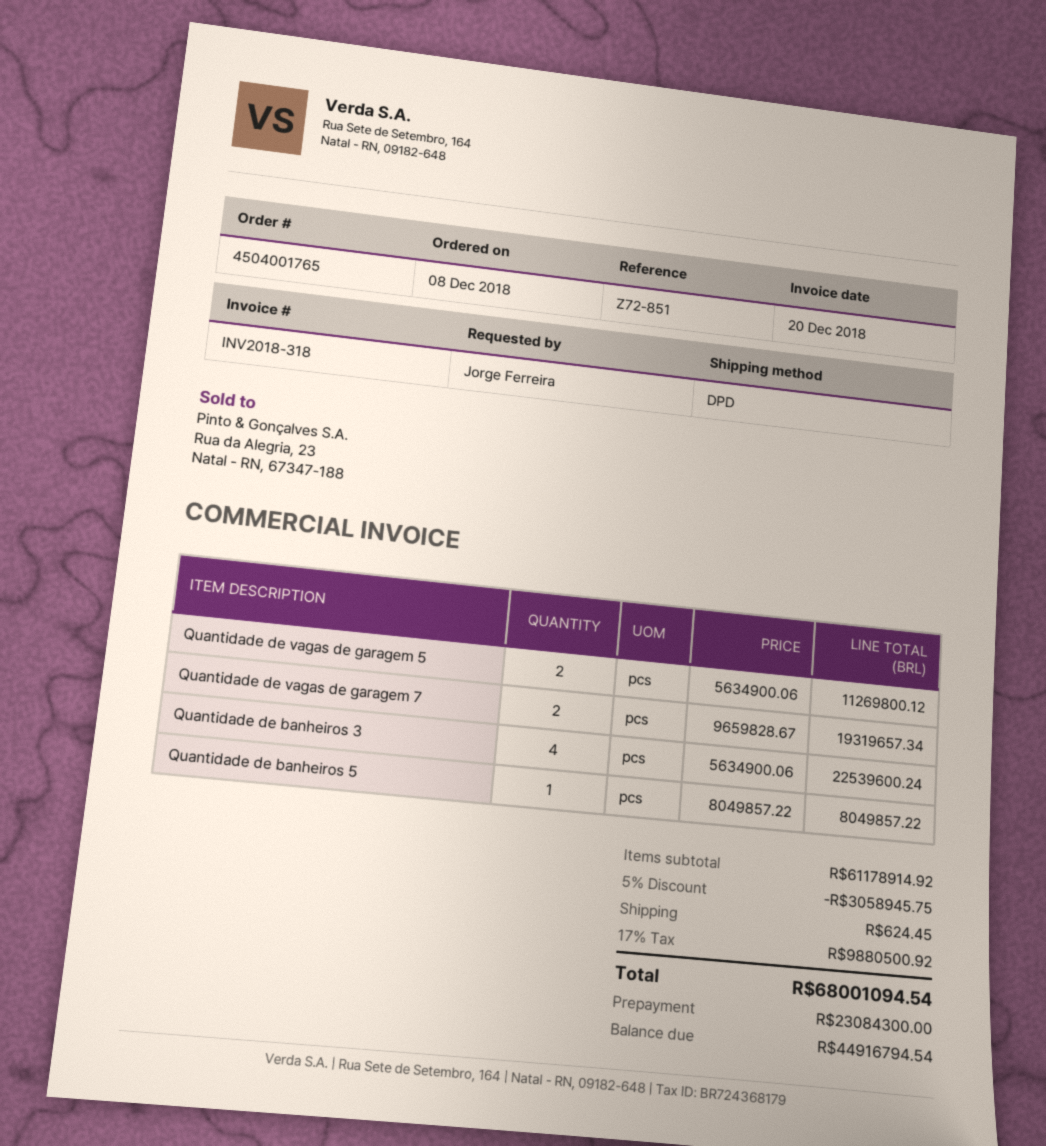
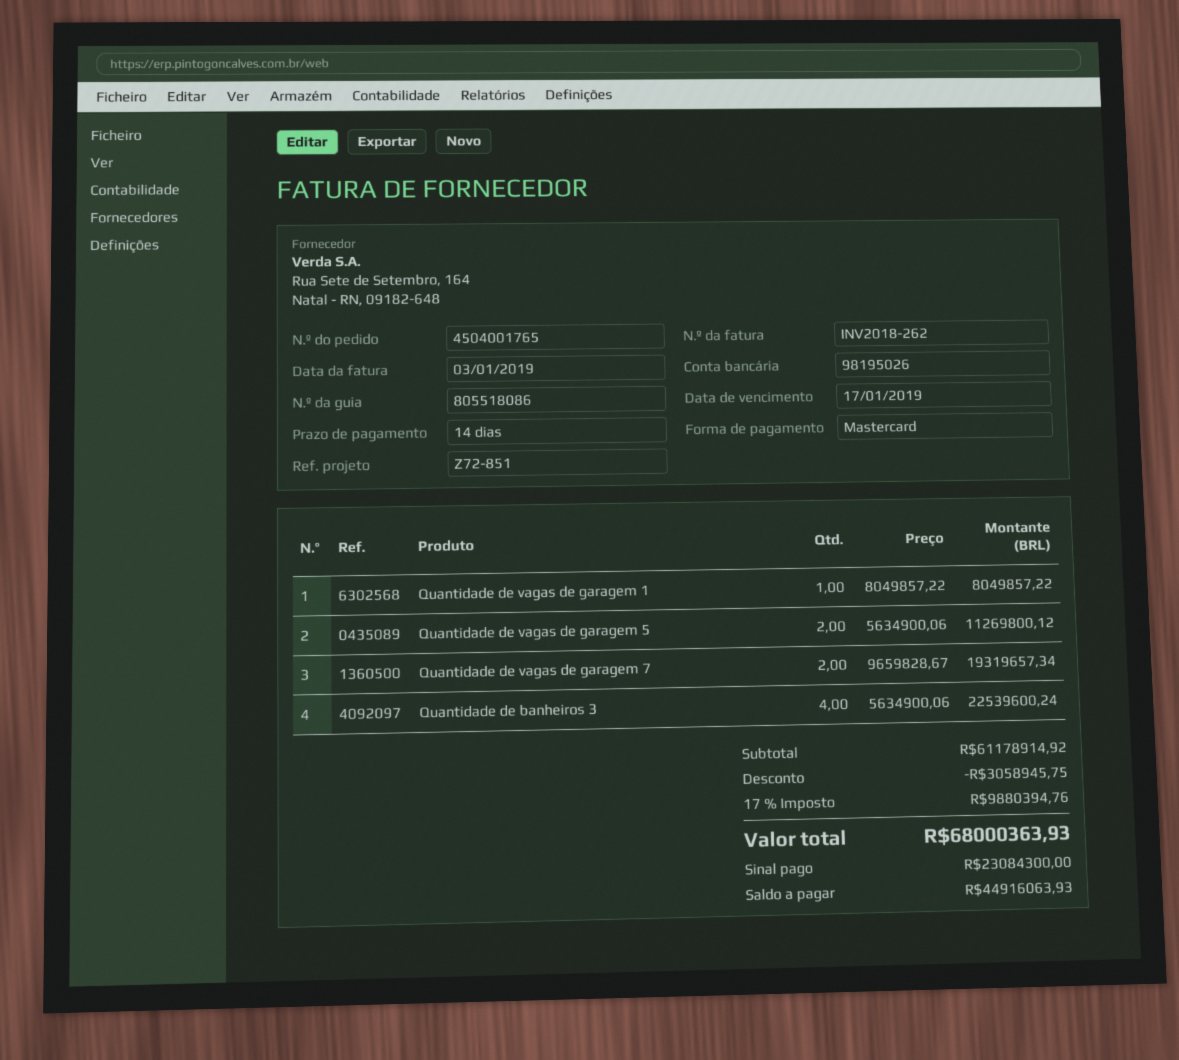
invoice number: INV2018-318 -> INV2018-262
invoice date: 2018-12-20 -> 2019-01-03
Quantidade de banheiros 5: 1 x 8049857.22 = 8049857.22 -> none
Quantidade de vagas de garagem 1: none -> 1 x 8049857.22 = 8049857.22
shipping: 624.45 -> none
tax: 17% = 9880500.92 -> 17% = 9880394.76
total: 68001094.54 -> 68000363.93
balance: 44916794.54 -> 44916063.93

